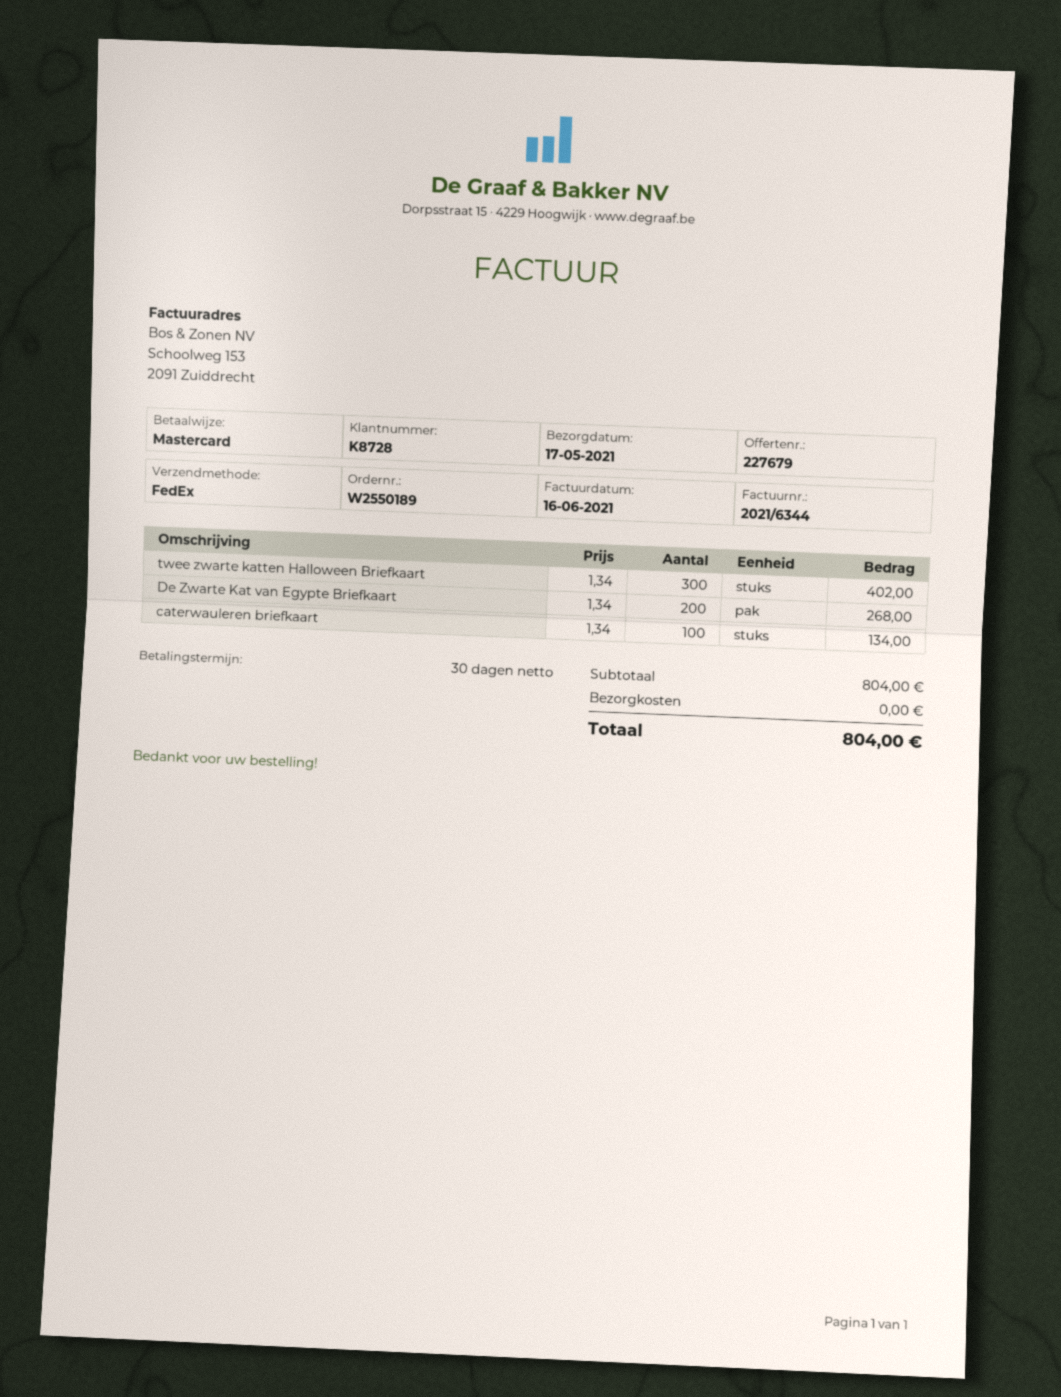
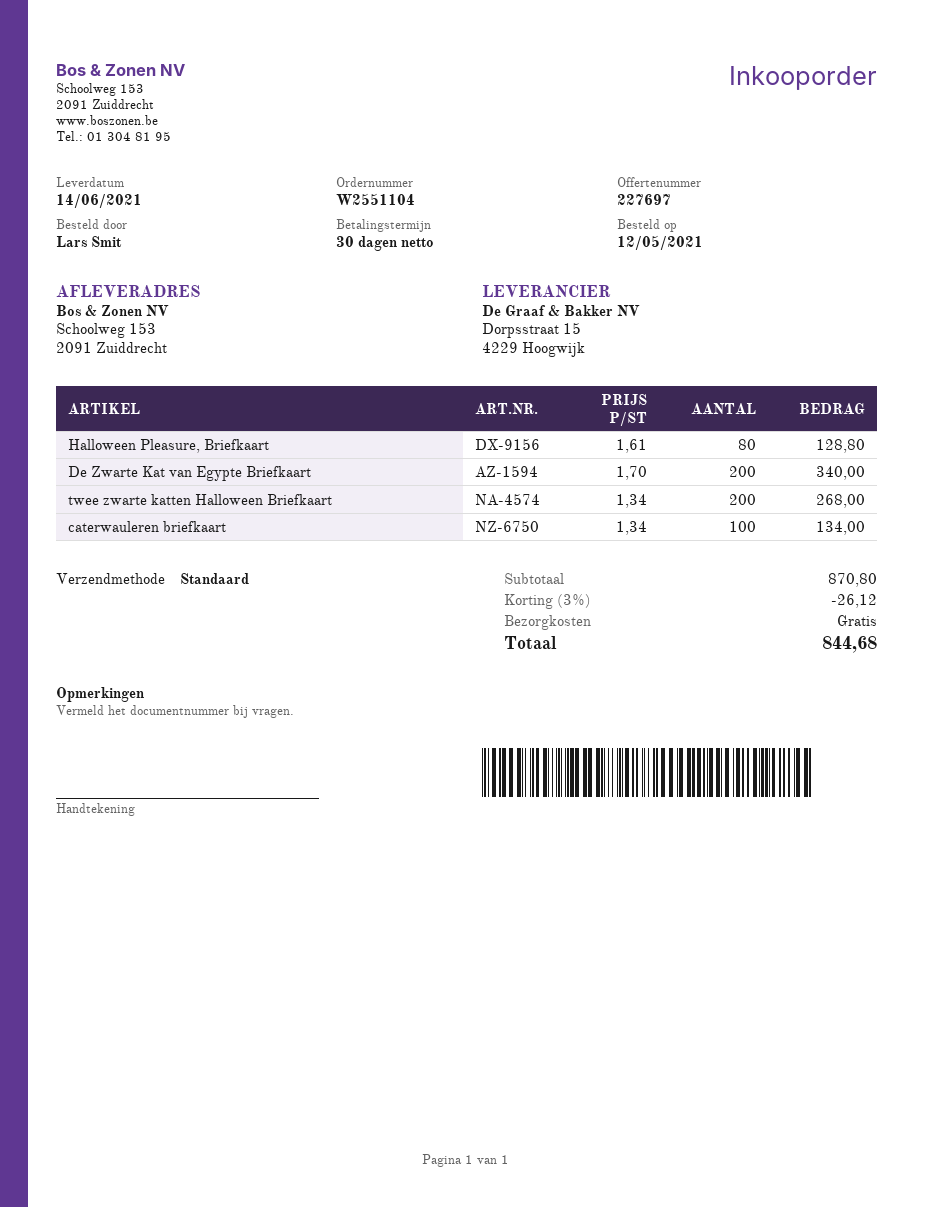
quote number: 227679 -> 227697
order number: W2550189 -> W2551104
delivery date: 2021-05-17 -> 2021-06-14
shipping method: FedEx -> standard
twee zwarte katten Halloween Briefkaart: 300 x 1.34 = 402.00 -> 200 x 1.34 = 268.00
De Zwarte Kat van Egypte Briefkaart: 200 x 1.34 = 268.00 -> 200 x 1.70 = 340.00
Halloween Pleasure, Briefkaart: none -> 80 x 1.61 = 128.80
subtotal: 804.00 -> 870.80
discount: none -> 3% = 26.12
total: 804.00 -> 844.68

